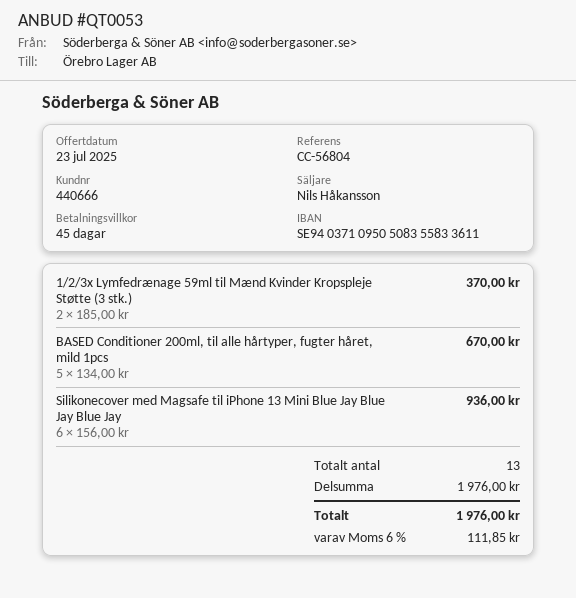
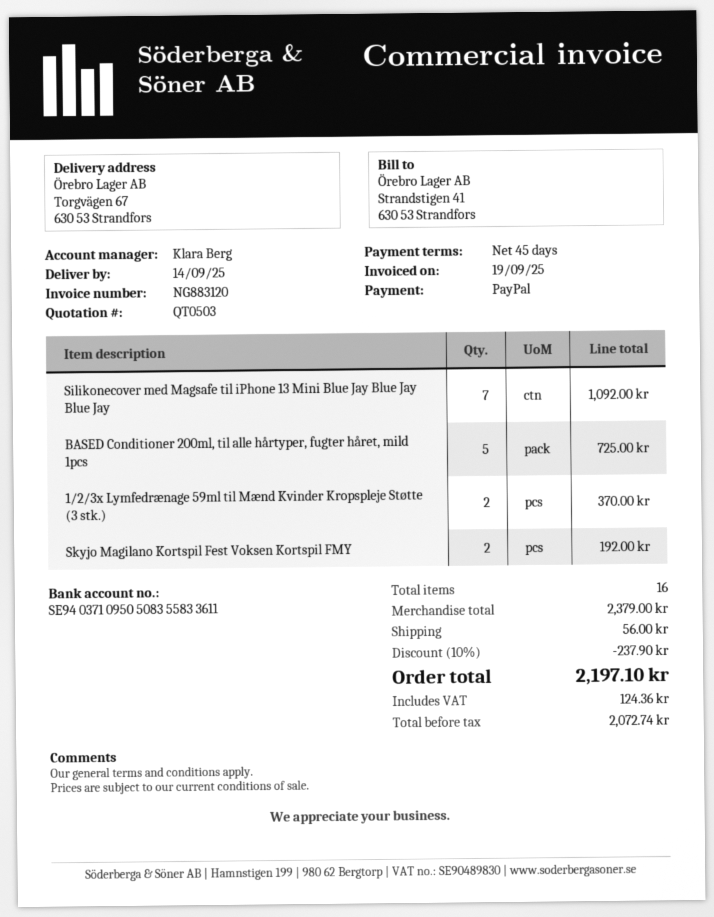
quote number: QT0053 -> QT0503
sales rep: Nils Håkansson -> Klara Berg
BASED Conditioner 200ml, til alle hårtyper, fugter håret, mild 1pcs: 5 for 670.00 -> 5 for 725.00
Silikonecover med Magsafe til iPhone 13 Mini Blue Jay Blue Jay Blue Jay: 6 for 936.00 -> 7 for 1092.00
Skyjo Magilano Kortspil Fest Voksen Kortspil FMY: none -> 2 for 192.00
total quantity: 13 -> 16
subtotal: 1976.00 -> 2379.00
discount: none -> 10% = 237.90
shipping: none -> 56.00
tax: 111.85 -> 124.36
total: 1976.00 -> 2197.10

